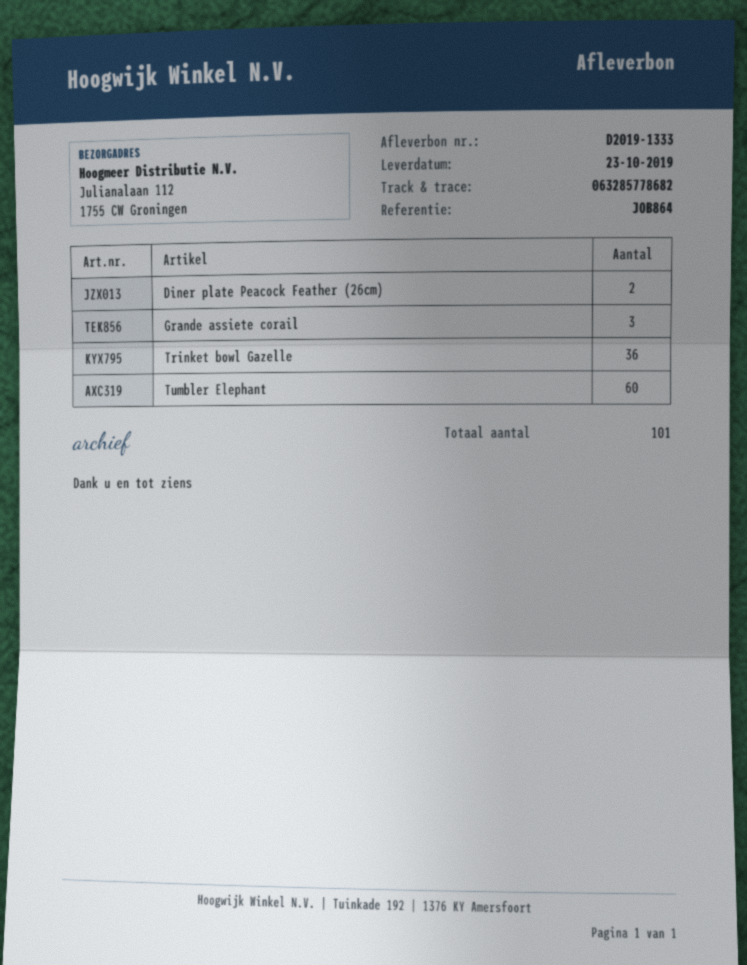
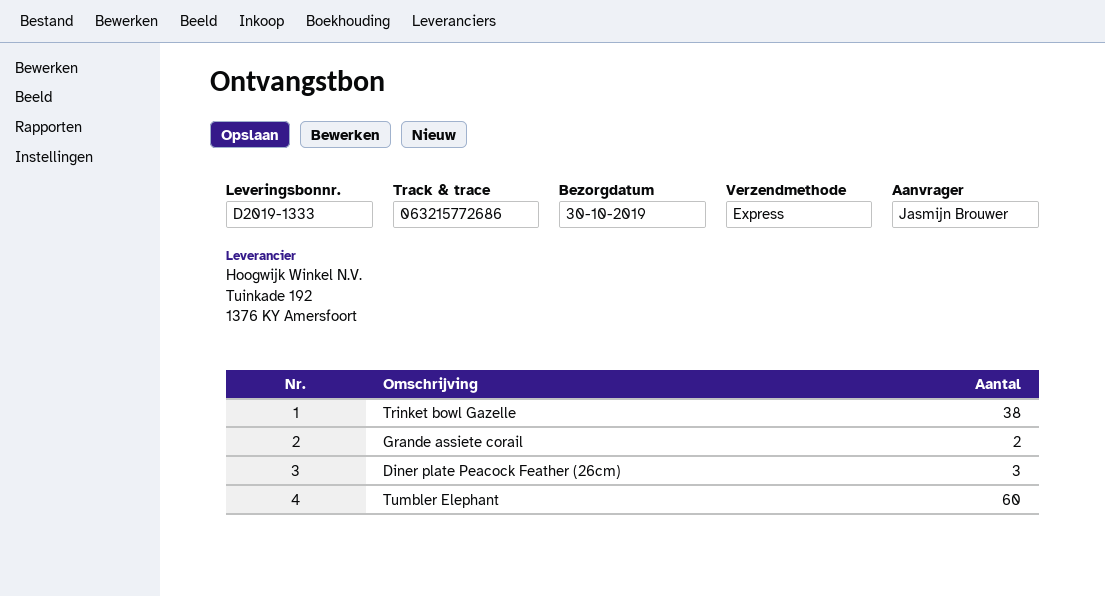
delivery date: 2019-10-23 -> 2019-10-30
tracking number: 063285778682 -> 063215772686
Diner plate Peacock Feather (26cm): 2 -> 3
Grande assiete corail: 3 -> 2
Trinket bowl Gazelle: 36 -> 38

